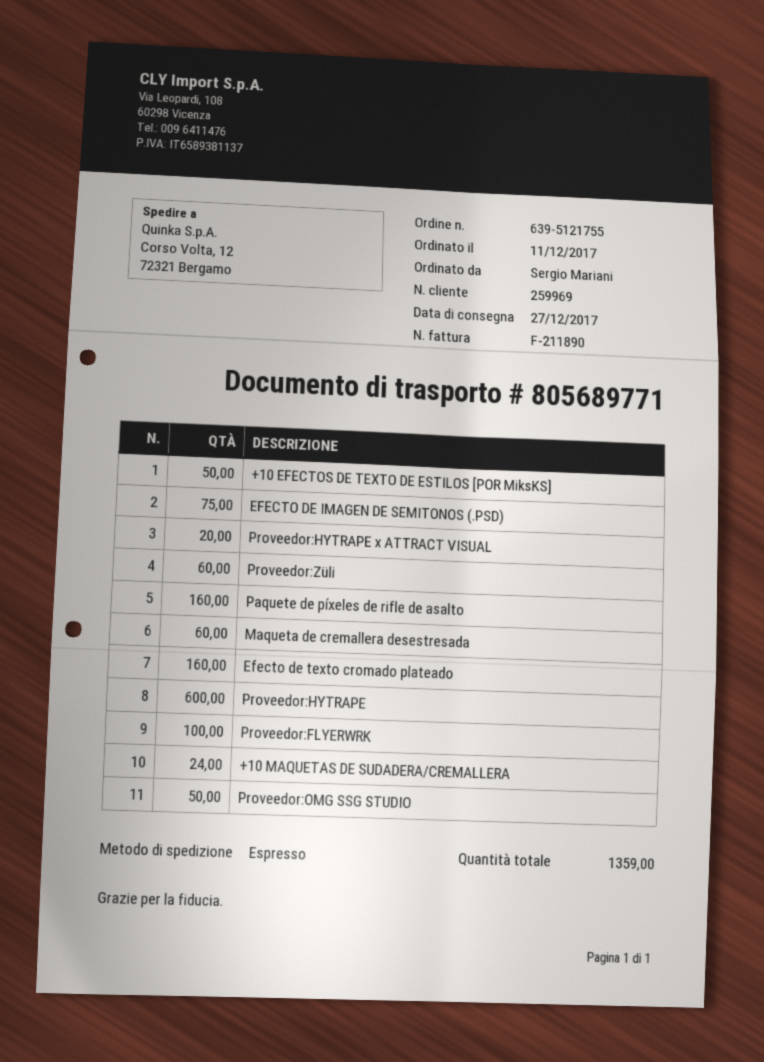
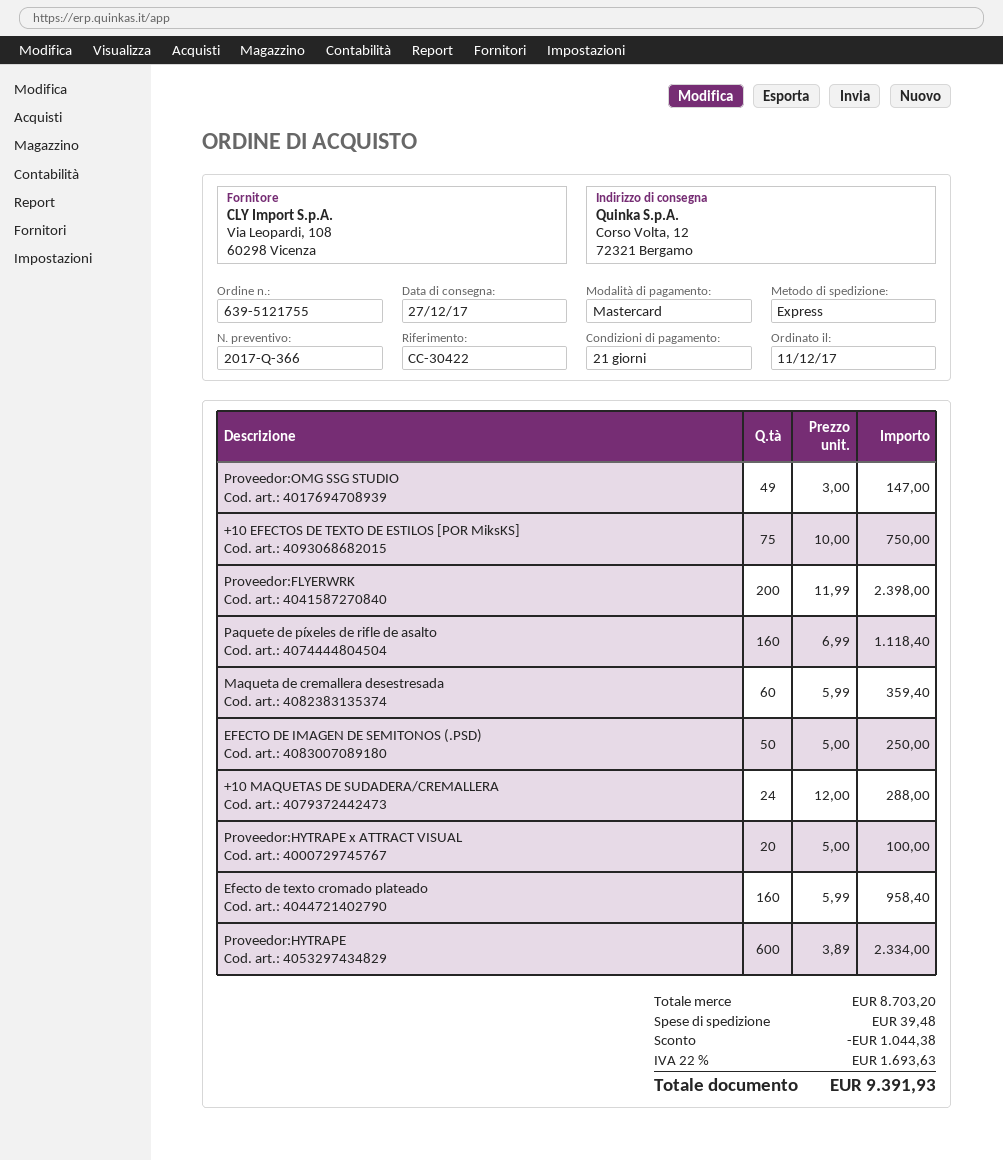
+10 EFECTOS DE TEXTO DE ESTILOS [POR MiksKS]: 50 -> 75
EFECTO DE IMAGEN DE SEMITONOS (.PSD): 75 -> 50
Proveedor:Züli: 60 -> none
Proveedor:FLYERWRK: 100 -> 200
Proveedor:OMG SSG STUDIO: 50 -> 49

